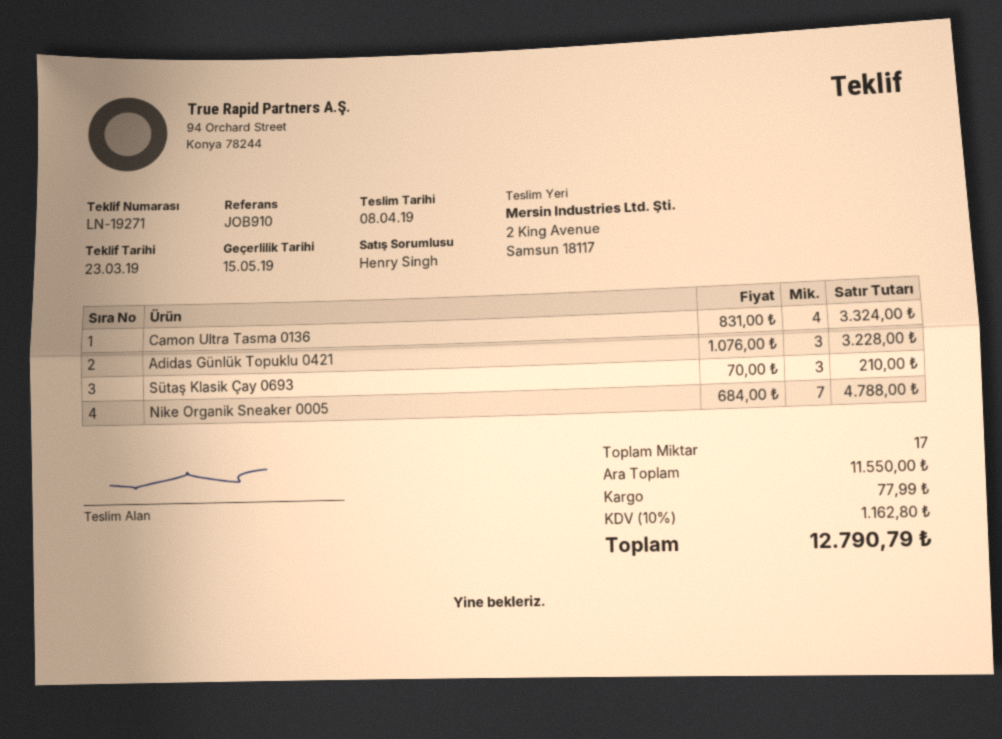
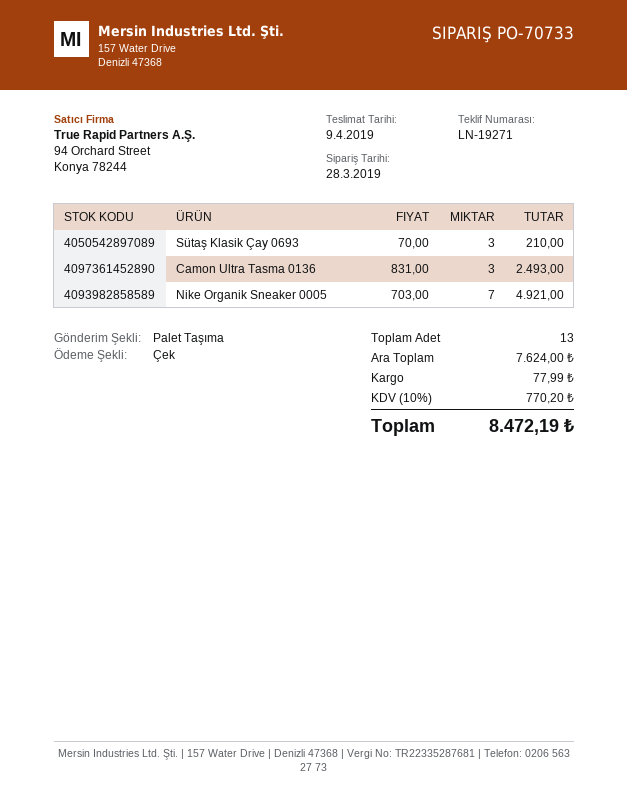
delivery date: 2019-04-08 -> 2019-04-09
Camon Ultra Tasma 0136: 4 x 831.00 = 3324.00 -> 3 x 831.00 = 2493.00
Adidas Günlük Topuklu 0421: 3 x 1076.00 = 3228.00 -> none
Nike Organik Sneaker 0005: 7 x 684.00 = 4788.00 -> 7 x 703.00 = 4921.00
total quantity: 17 -> 13
subtotal: 11550.00 -> 7624.00
tax: 10% = 1162.80 -> 10% = 770.20
total: 12790.79 -> 8472.19

